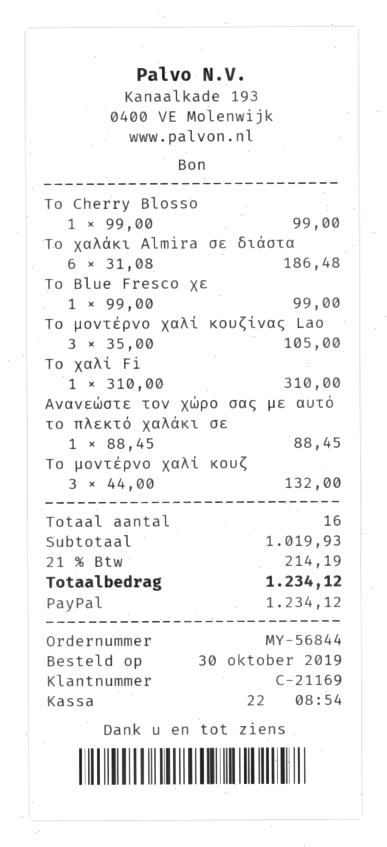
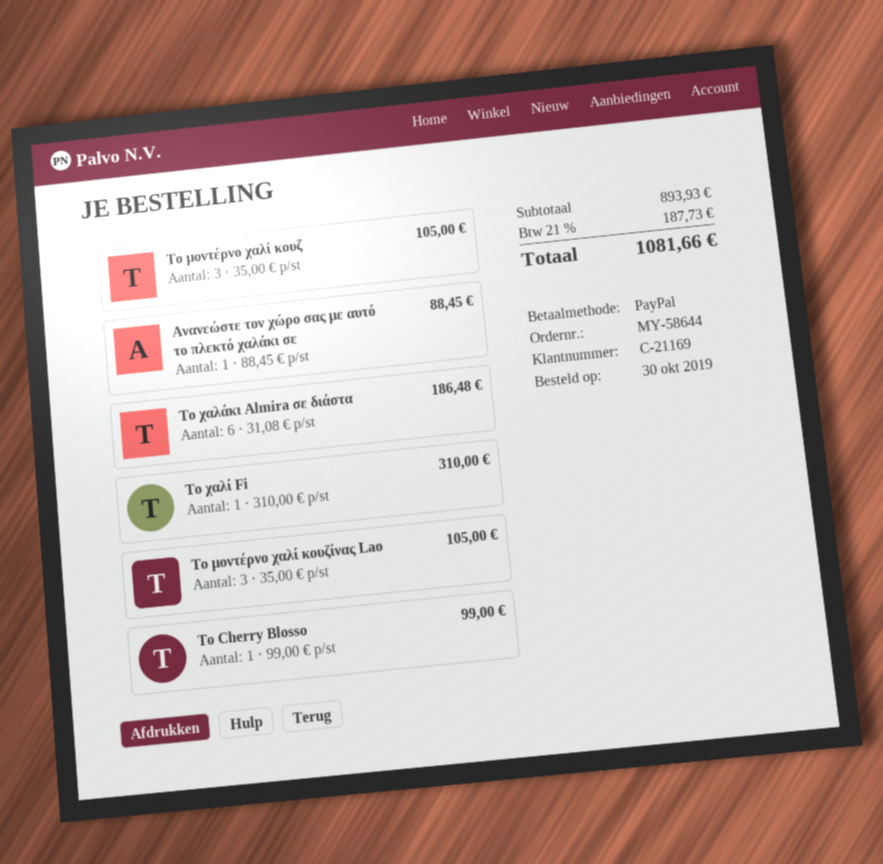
order number: MY-56844 -> MY-58644
Το Blue Fresco χε: 1 x 99.00 = 99.00 -> none
Το μοντέρνο χαλί κουζ: 3 x 44.00 = 132.00 -> 3 x 35.00 = 105.00
subtotal: 1019.93 -> 893.93
tax: 21% = 214.19 -> 21% = 187.73
total: 1234.12 -> 1081.66

